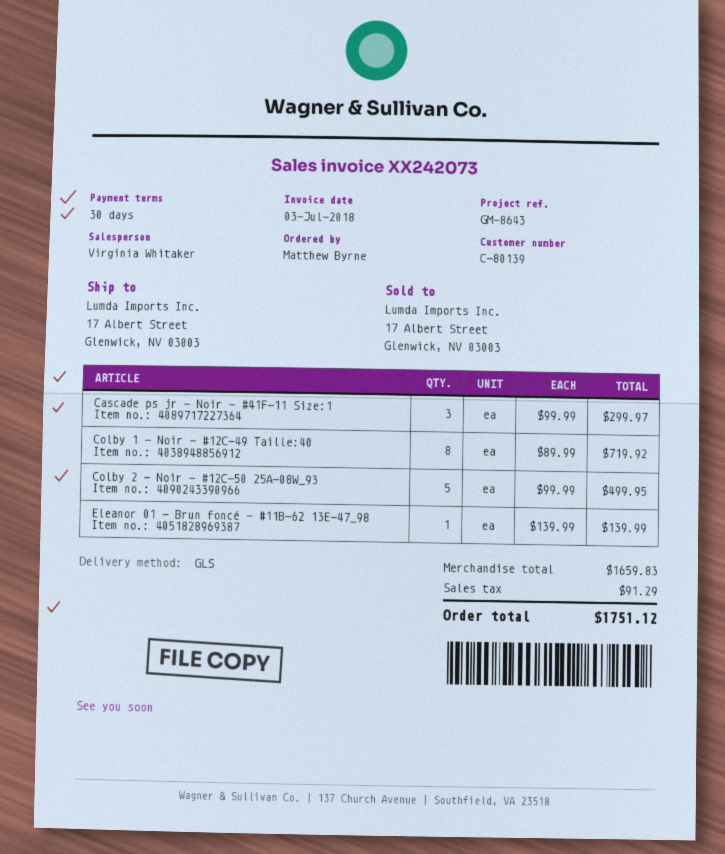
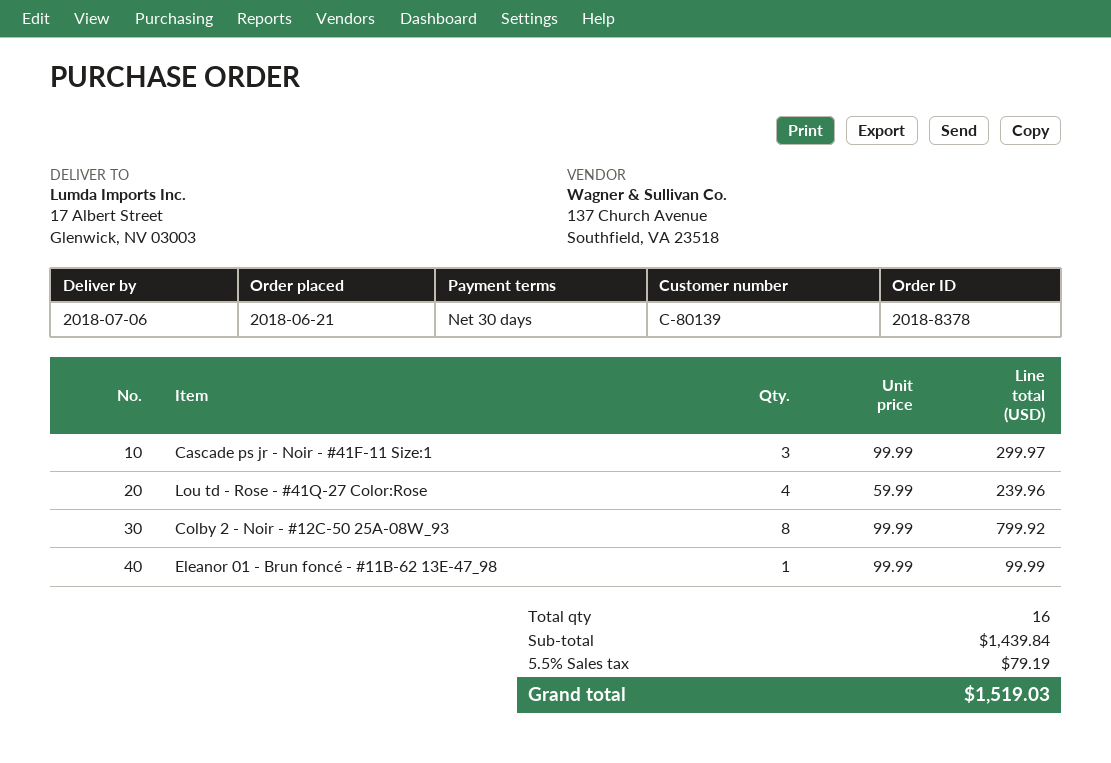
Colby 1 - Noir - #12C-49 Taille:40: 8 x 89.99 = 719.92 -> none
Colby 2 - Noir - #12C-50 25A-08W_93: 5 x 99.99 = 499.95 -> 8 x 99.99 = 799.92
Eleanor 01 - Brun foncé - #11B-62 13E-47_98: 1 x 139.99 = 139.99 -> 1 x 99.99 = 99.99
Lou td - Rose - #41Q-27 Color:Rose: none -> 4 x 59.99 = 239.96
subtotal: 1659.83 -> 1439.84
tax: 91.29 -> 79.19
total: 1751.12 -> 1519.03

